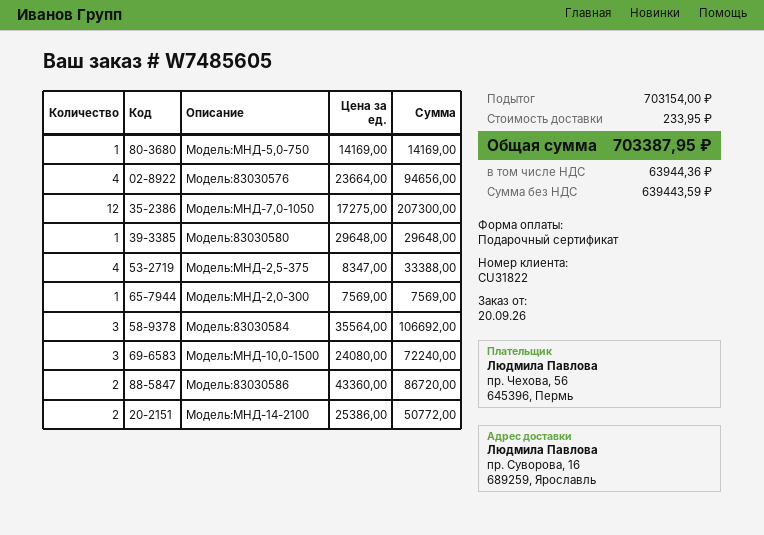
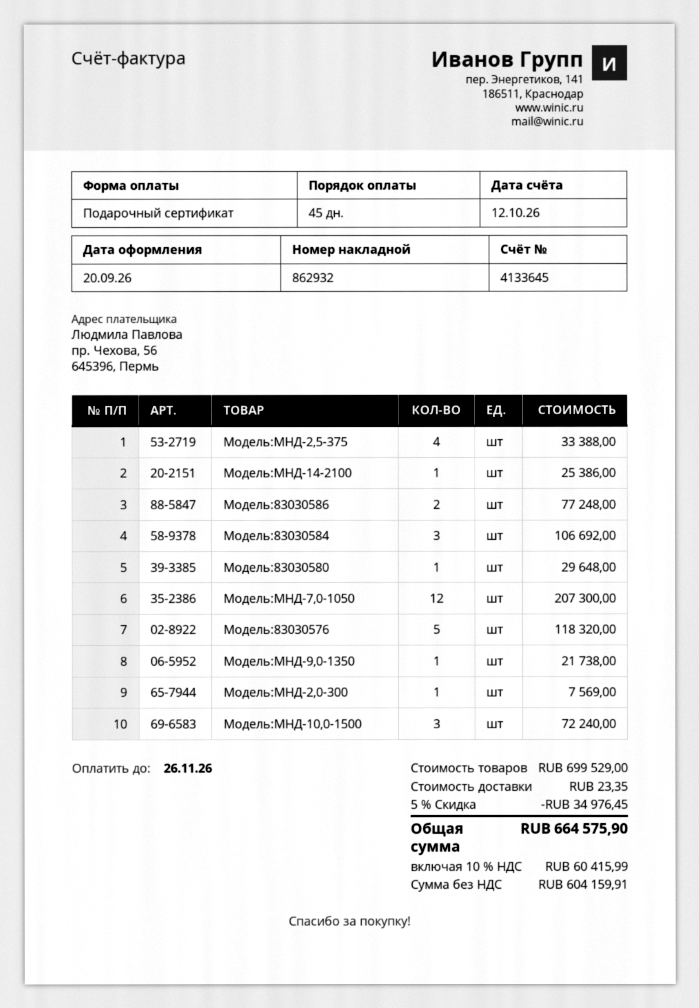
Модель:МНД-5,0-750: 1 for 14169.00 -> none
Модель:83030576: 4 for 94656.00 -> 5 for 118320.00
Модель:83030586: 2 for 86720.00 -> 2 for 77248.00
Модель:МНД-14-2100: 2 for 50772.00 -> 1 for 25386.00
Модель:МНД-9,0-1350: none -> 1 for 21738.00
subtotal: 703154.00 -> 699529.00
discount: none -> 5% = 34976.45
shipping: 233.95 -> 23.35
net: 639443.59 -> 604159.91
tax: 63944.36 -> 60415.99
total: 703387.95 -> 664575.90

